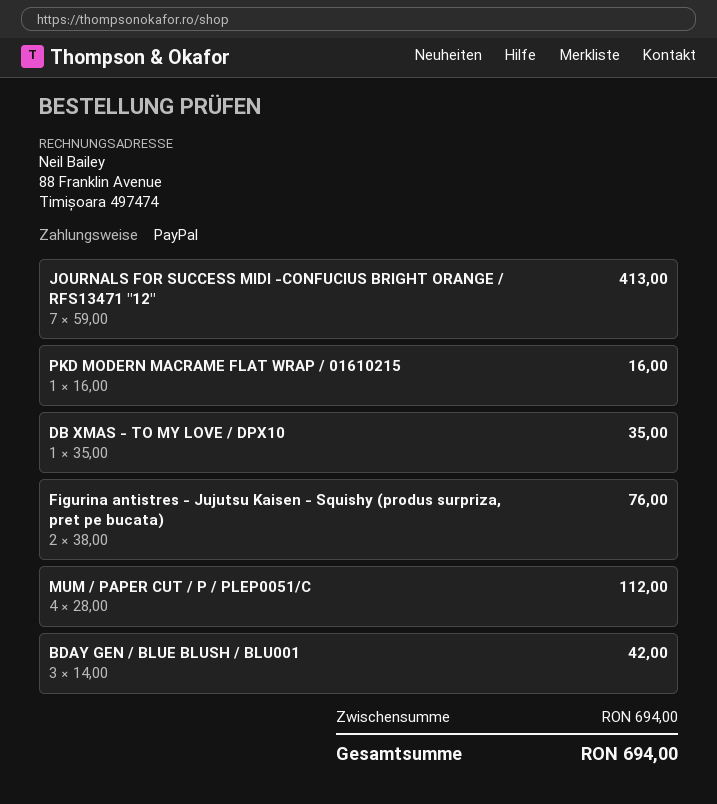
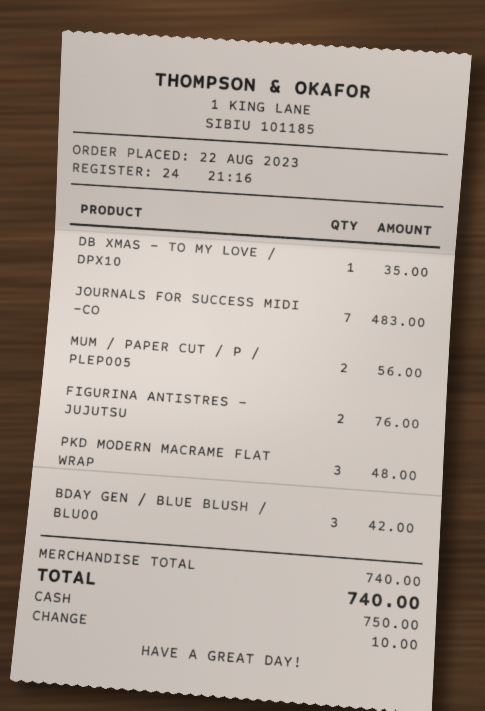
payment method: PayPal -> cash
JOURNALS FOR SUCCESS MIDI -CONFUCIUS BRIGHT ORANGE / RFS13471 "12": 7 for 413.00 -> 7 for 483.00
PKD MODERN MACRAME FLAT WRAP / 01610215: 1 for 16.00 -> 3 for 48.00
MUM / PAPER CUT / P / PLEP0051/C: 4 for 112.00 -> 2 for 56.00
subtotal: 694.00 -> 740.00
total: 694.00 -> 740.00

